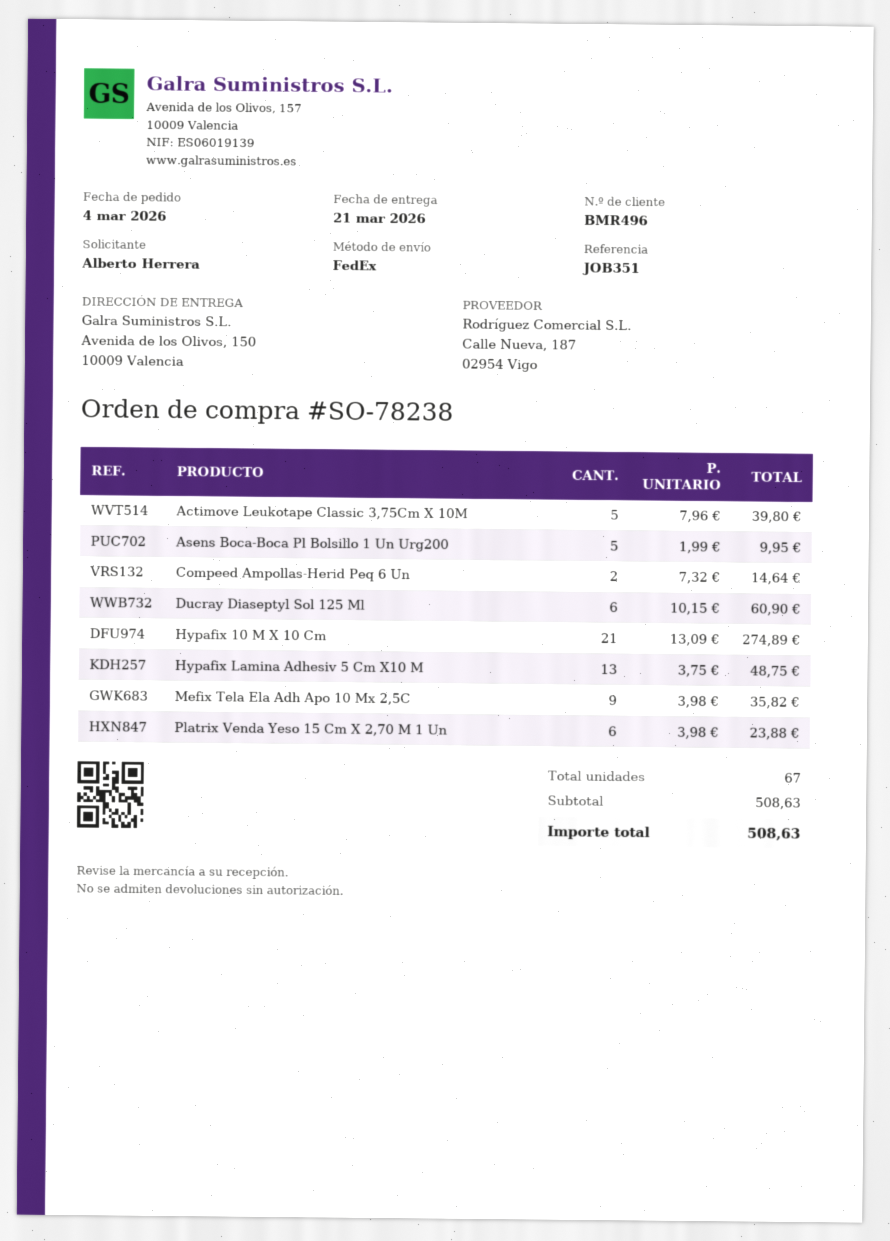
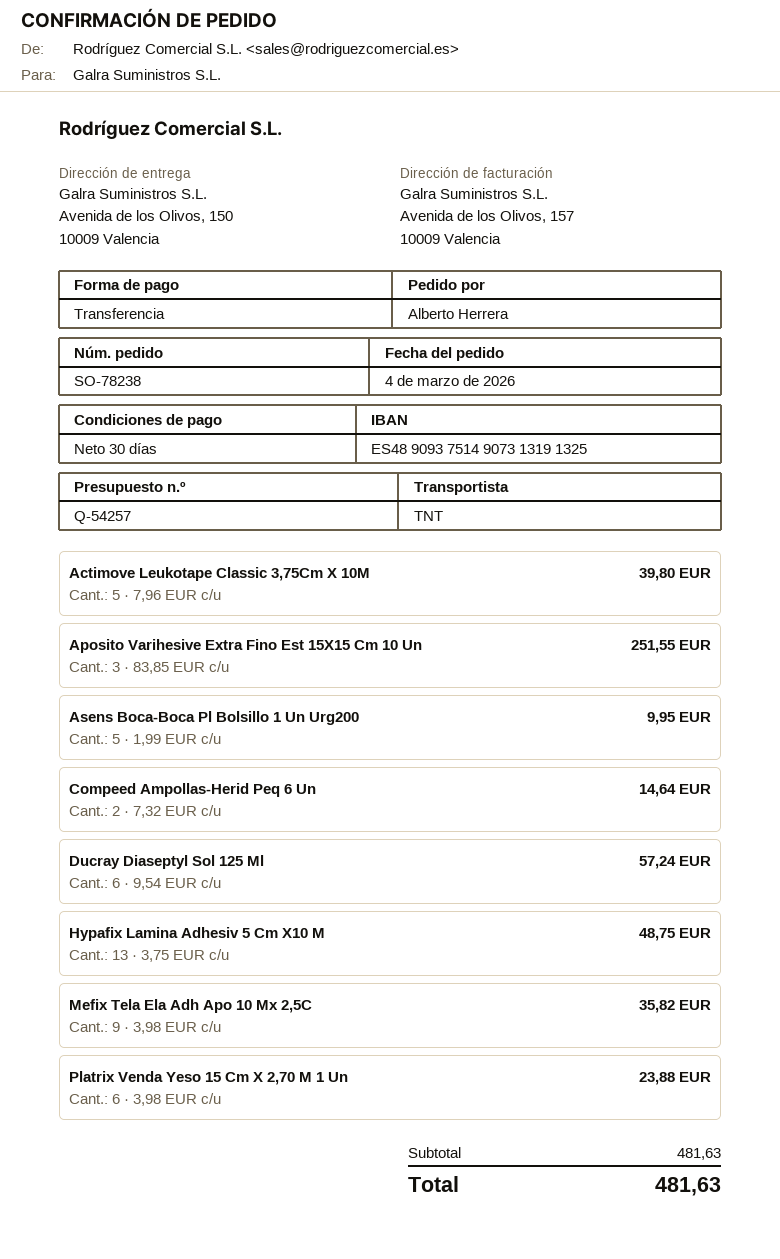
shipping method: FedEx -> TNT
Ducray Diaseptyl Sol 125 Ml: 6 x 10.15 = 60.90 -> 6 x 9.54 = 57.24
Hypafix 10 M X 10 Cm: 21 x 13.09 = 274.89 -> none
Aposito Varihesive Extra Fino Est 15X15 Cm 10 Un: none -> 3 x 83.85 = 251.55
subtotal: 508.63 -> 481.63
total: 508.63 -> 481.63

